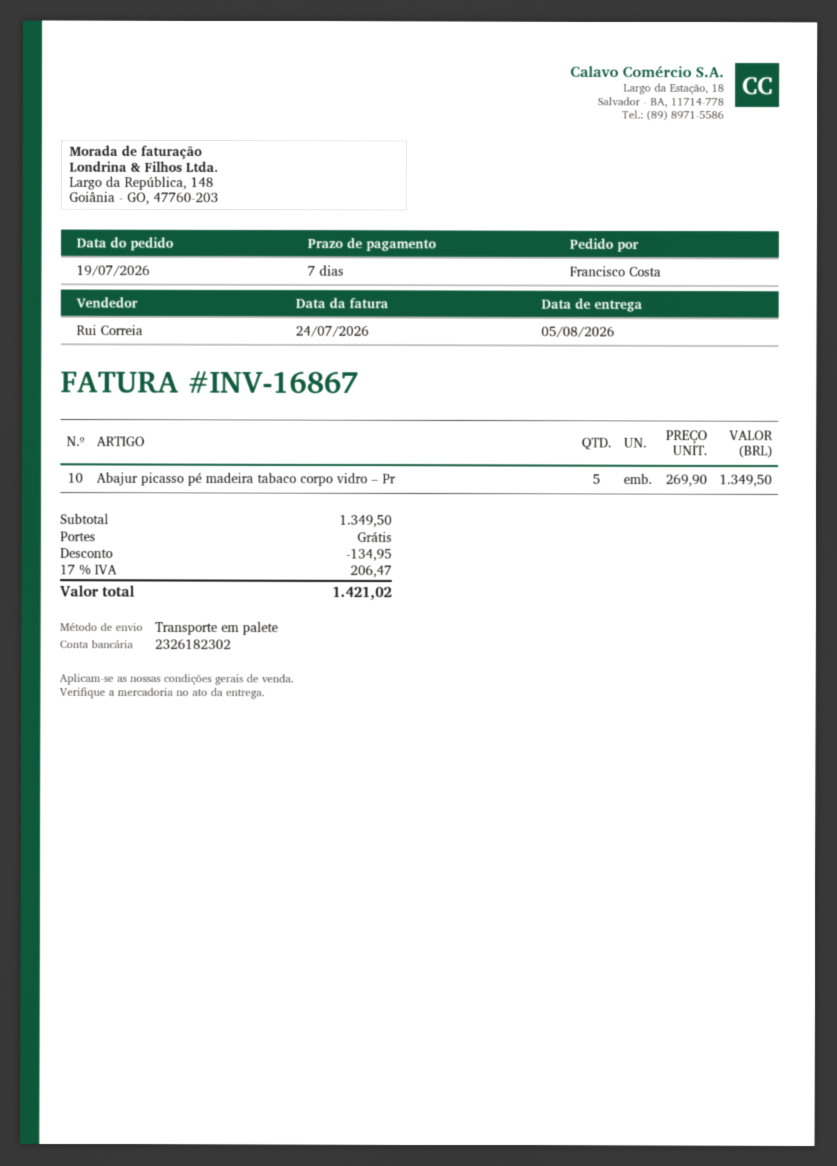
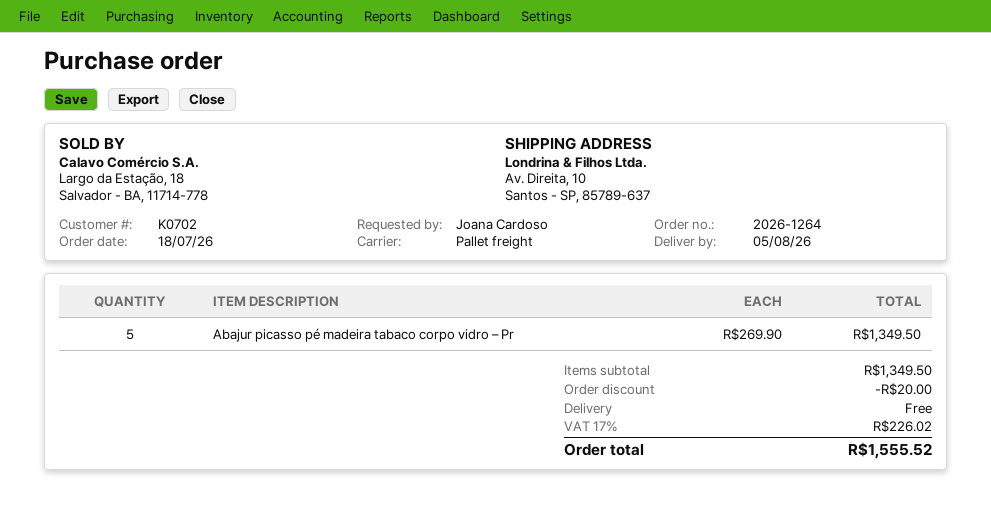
order date: 2026-07-19 -> 2026-07-18
ordered by: Francisco Costa -> Joana Cardoso
discount: 134.95 -> 20.00
tax: 17% = 206.47 -> 17% = 226.02
total: 1421.02 -> 1555.52

